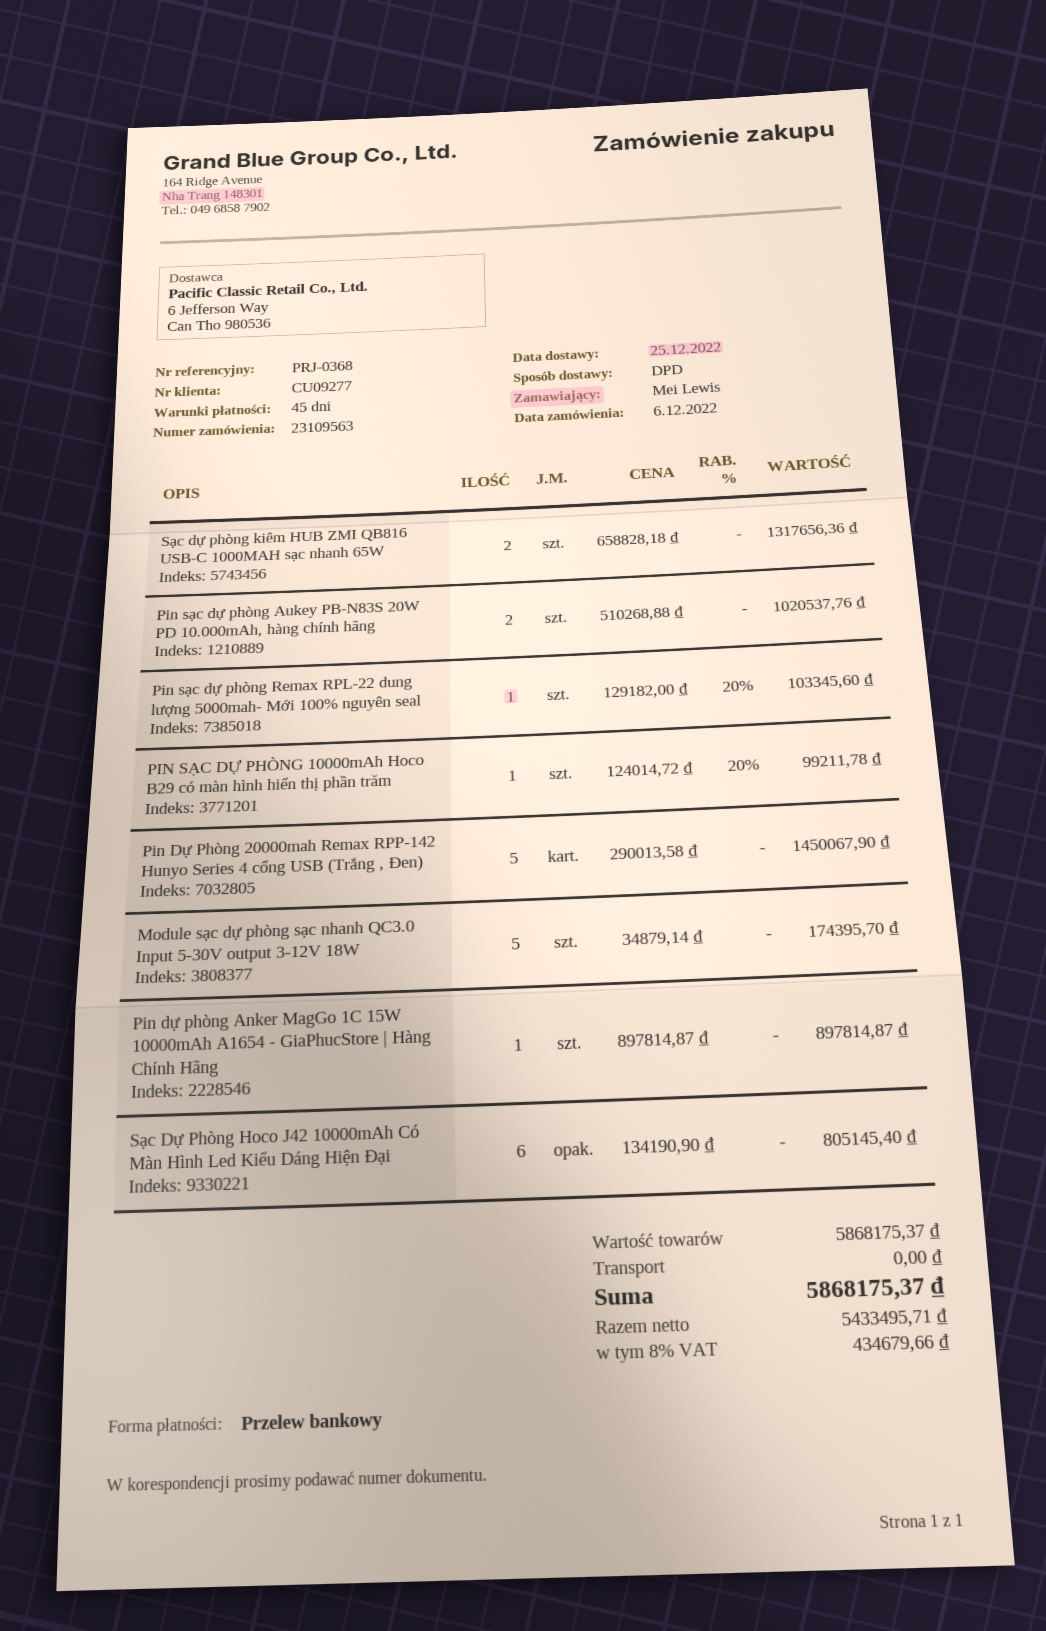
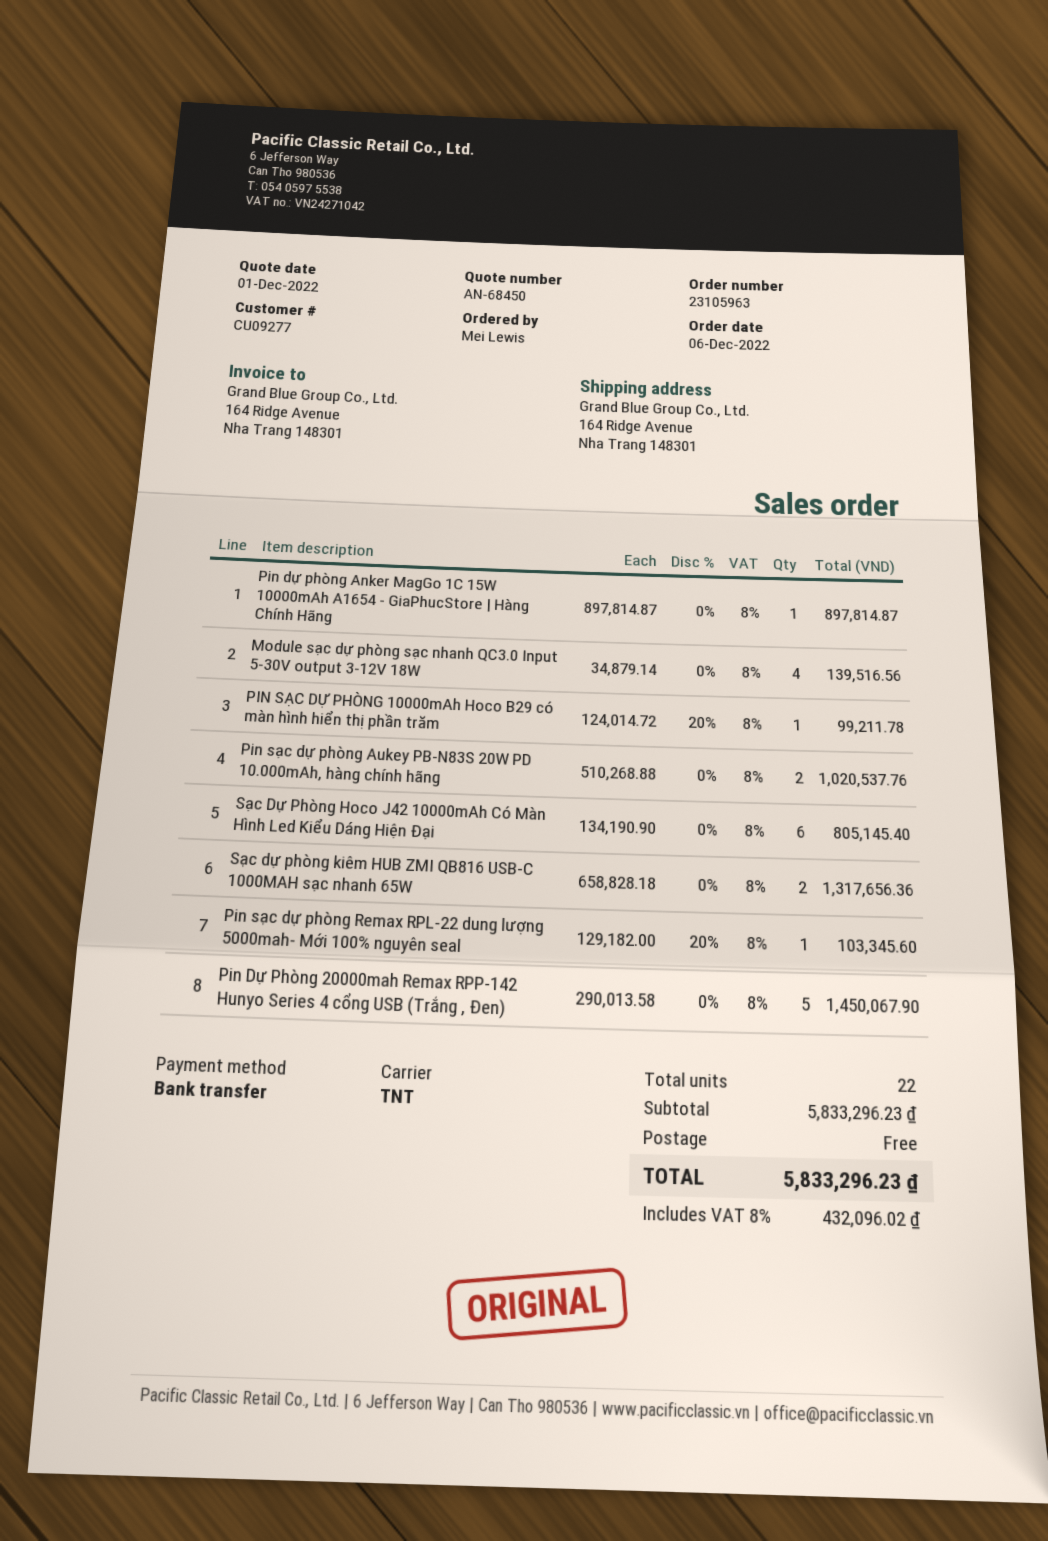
order number: 23109563 -> 23105963
shipping method: DPD -> TNT
Module sạc dự phòng sạc nhanh QC3.0 Input 5-30V output 3-12V 18W: 5 x 34879.14 = 174395.70 -> 4 x 34879.14 = 139516.56
subtotal: 5868175.37 -> 5833296.23
tax: 8% = 434679.66 -> 8% = 432096.02
total: 5868175.37 -> 5833296.23

